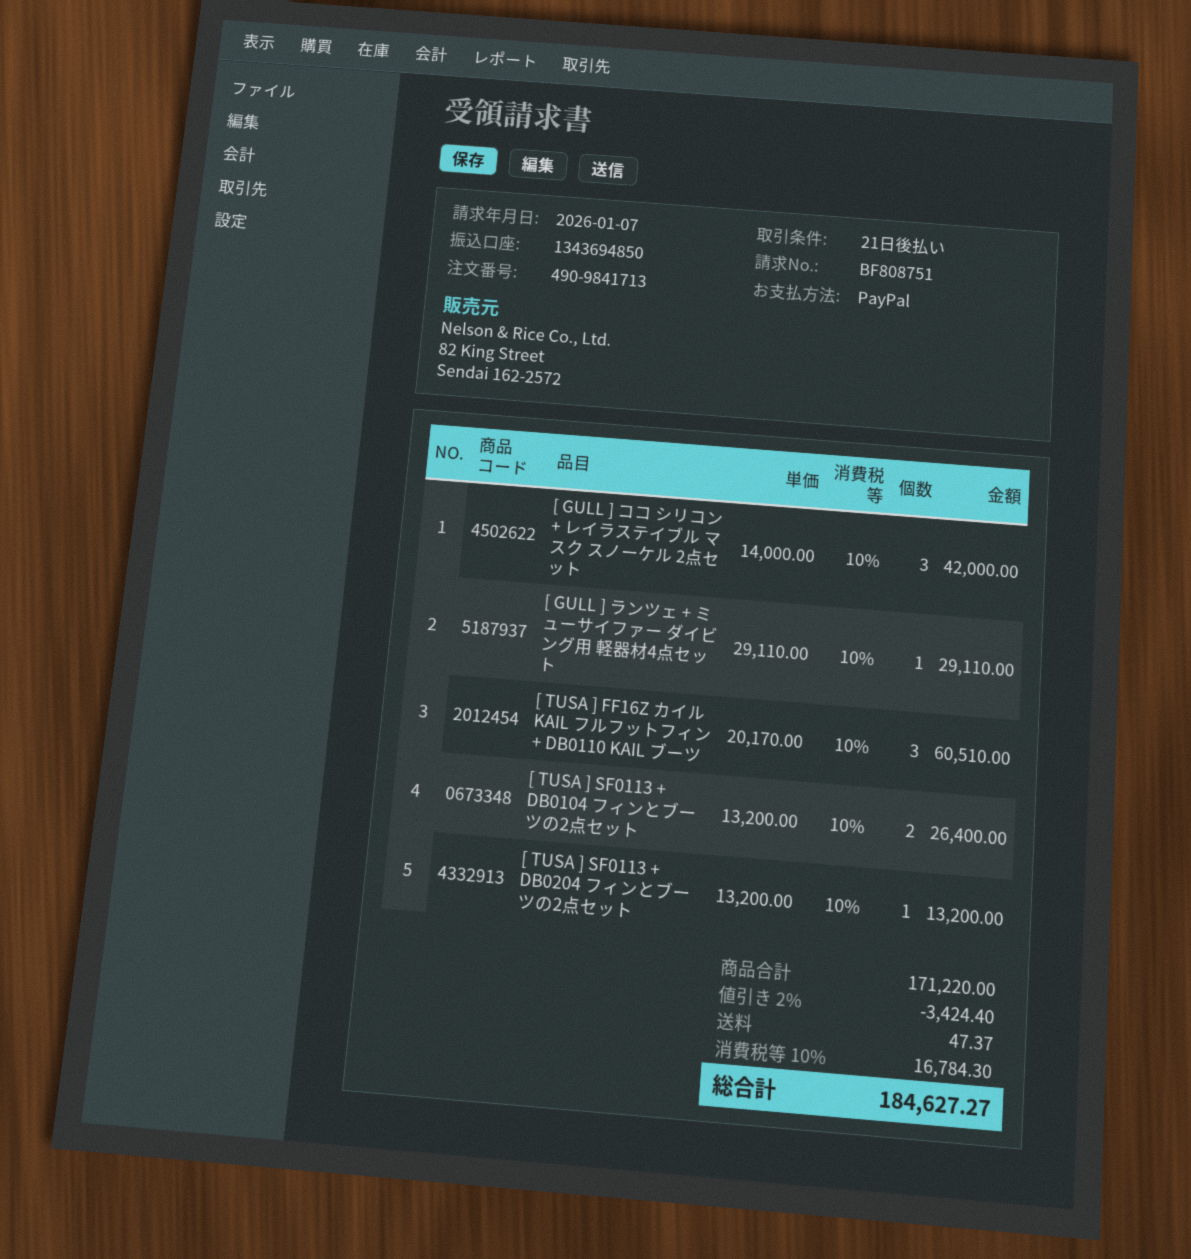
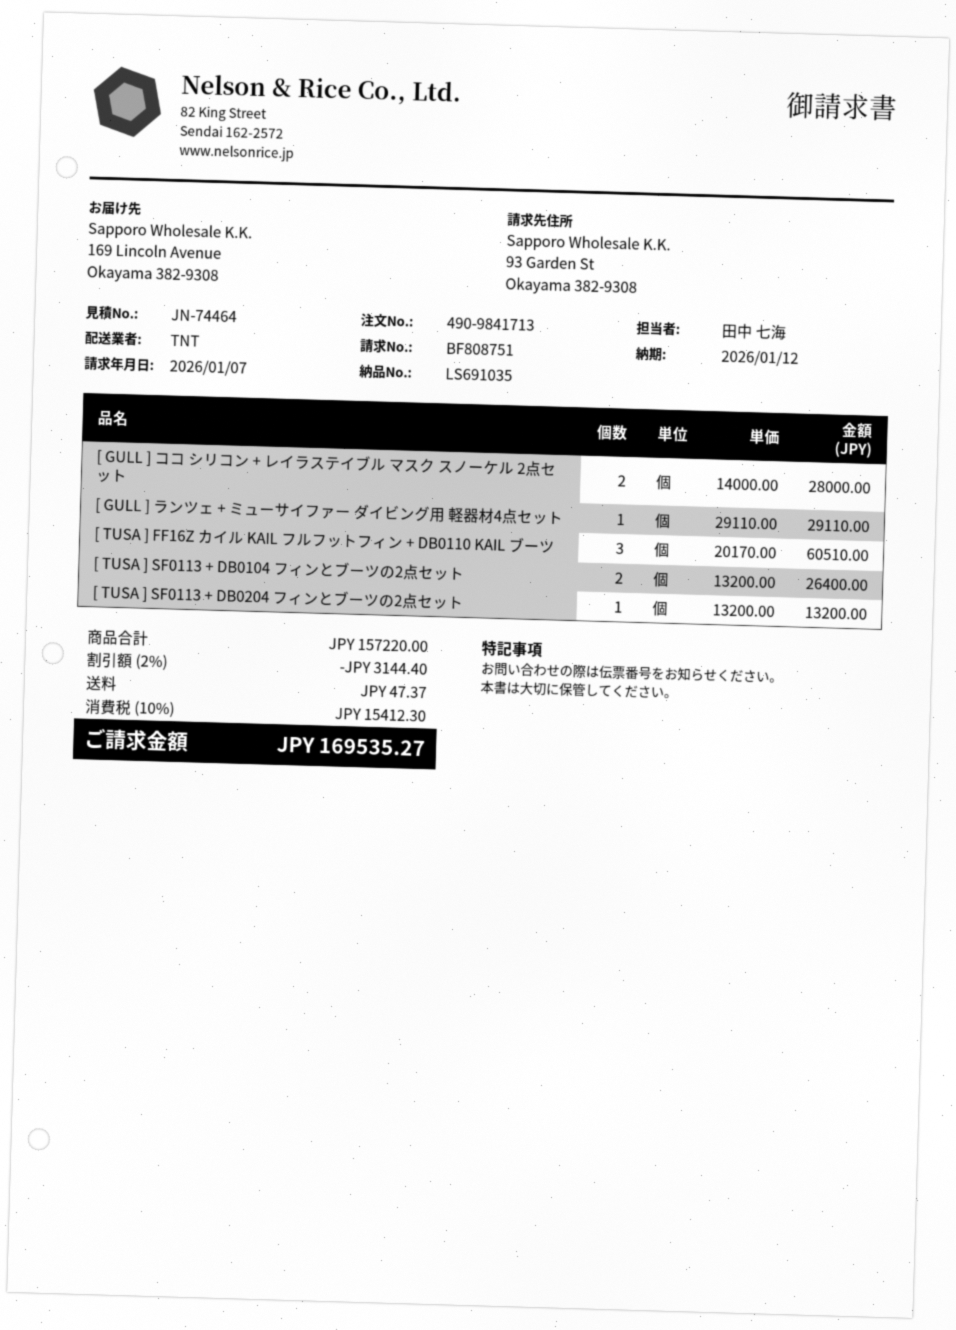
[ GULL ] ココ シリコン + レイラステイブル マスク スノーケル 2点セット: 3 x 14000.00 = 42000.00 -> 2 x 14000.00 = 28000.00
subtotal: 171220.00 -> 157220.00
discount: 2% = 3424.40 -> 2% = 3144.40
tax: 10% = 16784.30 -> 10% = 15412.30
total: 184627.27 -> 169535.27

